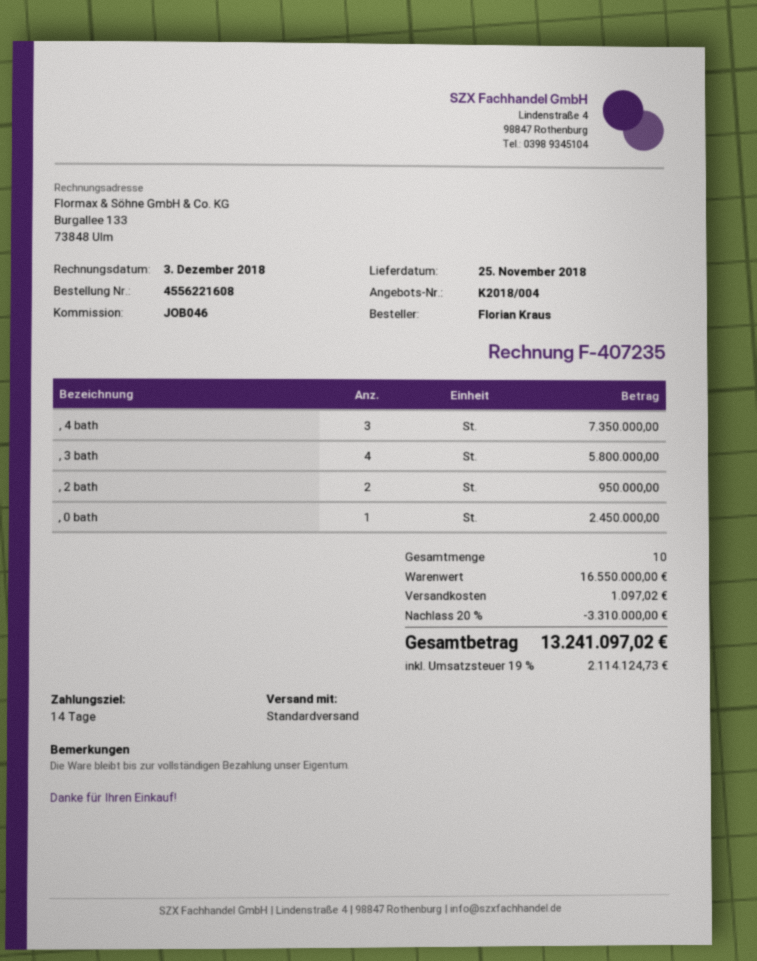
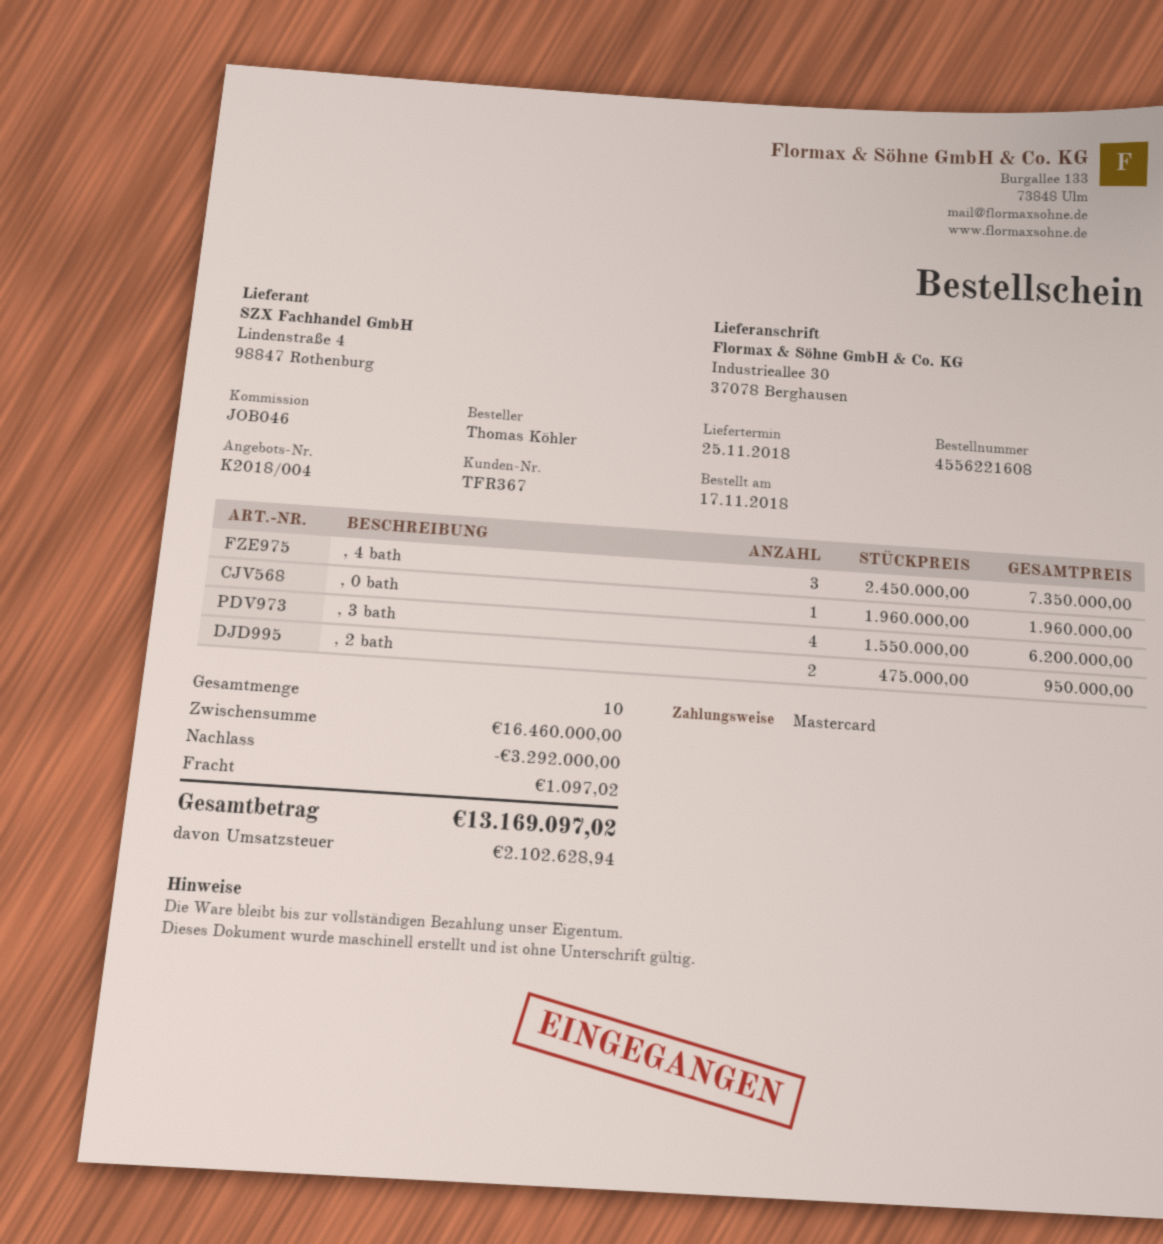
ordered by: Florian Kraus -> Thomas Köhler
, 3 bath: 4 for 5800000.00 -> 4 for 6200000.00
, 0 bath: 1 for 2450000.00 -> 1 for 1960000.00
subtotal: 16550000.00 -> 16460000.00
discount: 3310000.00 -> 3292000.00
tax: 2114124.73 -> 2102628.94
total: 13241097.02 -> 13169097.02

